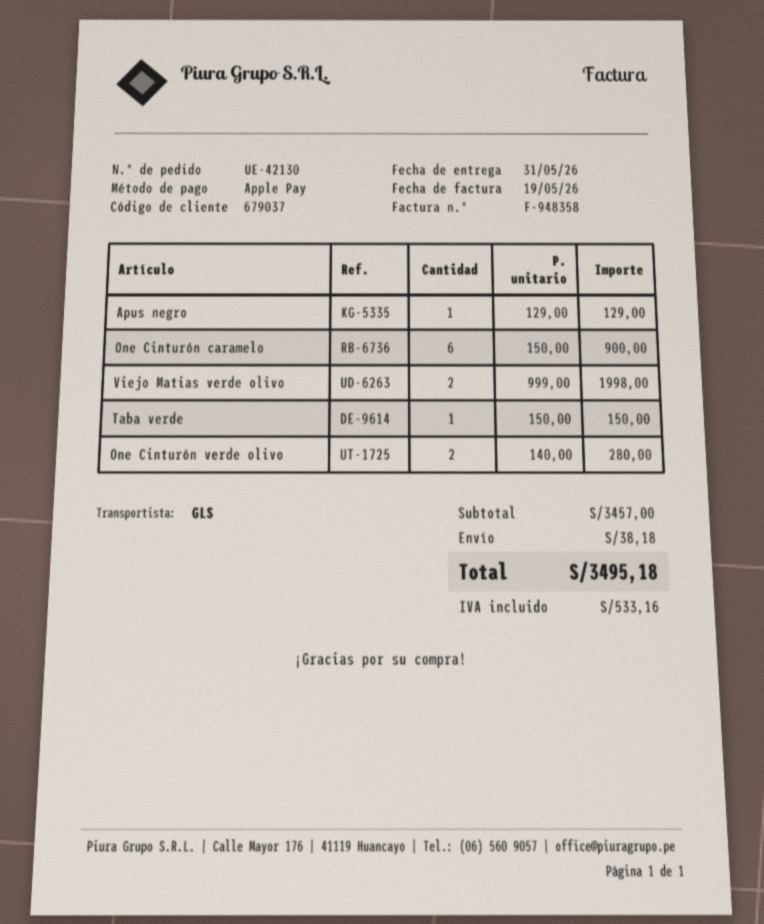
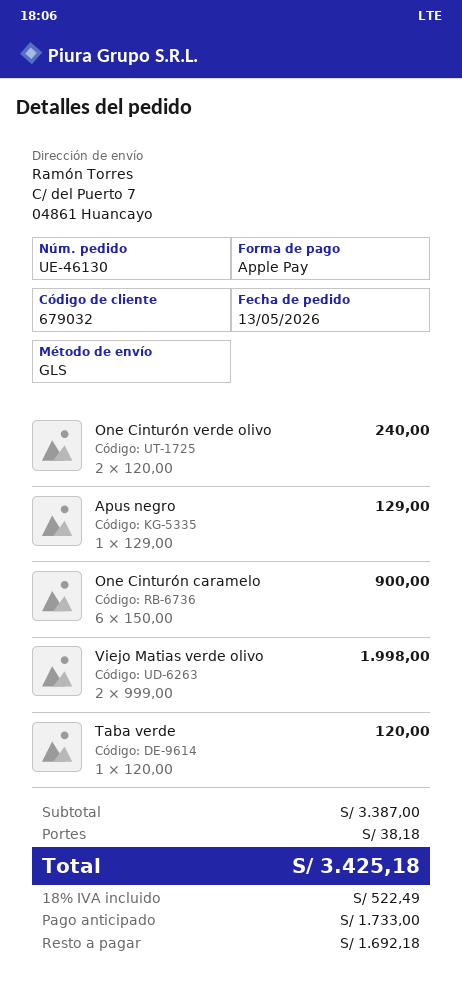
order number: UE-42130 -> UE-46130
customer number: 679037 -> 679032
Taba verde: 1 x 150.00 = 150.00 -> 1 x 120.00 = 120.00
One Cinturón verde olivo: 2 x 140.00 = 280.00 -> 2 x 120.00 = 240.00
subtotal: 3457.00 -> 3387.00
tax: 533.16 -> 522.49
total: 3495.18 -> 3425.18

